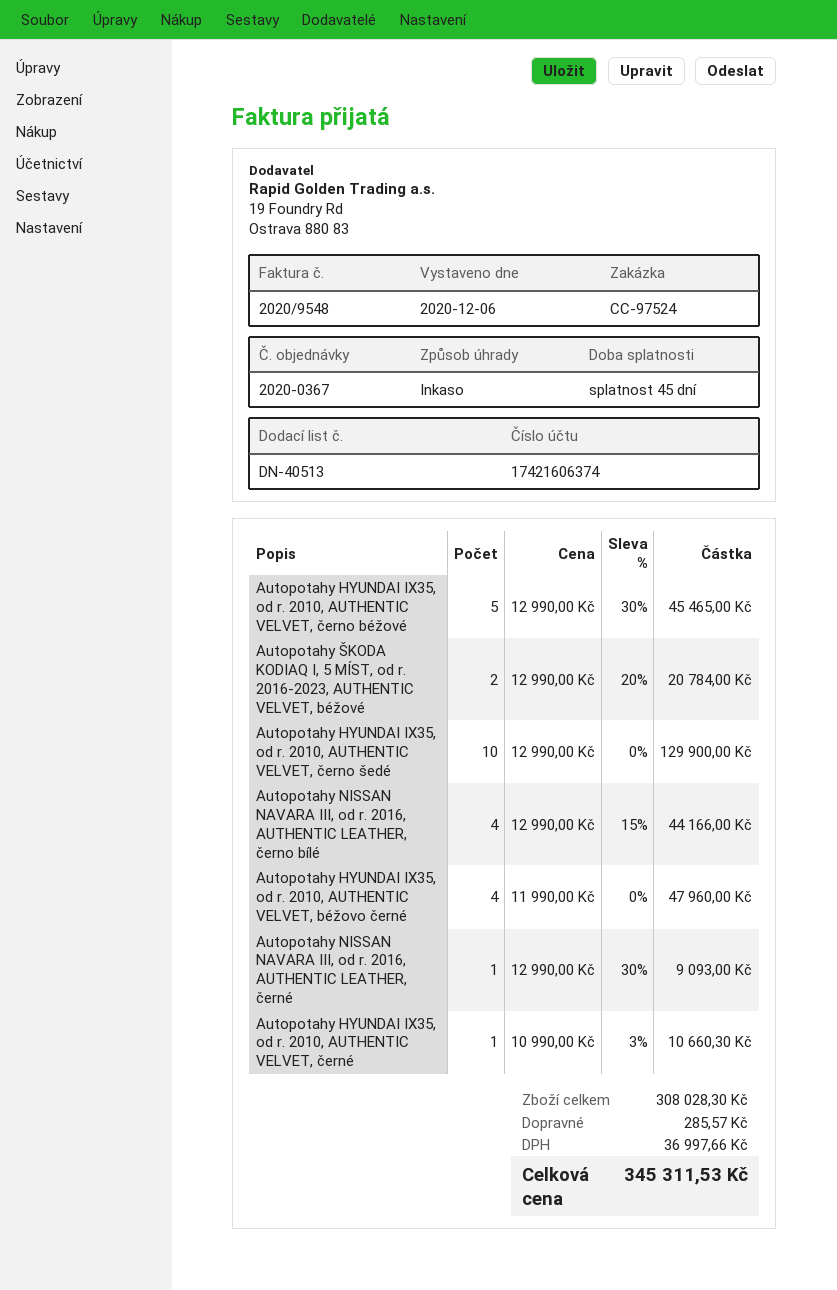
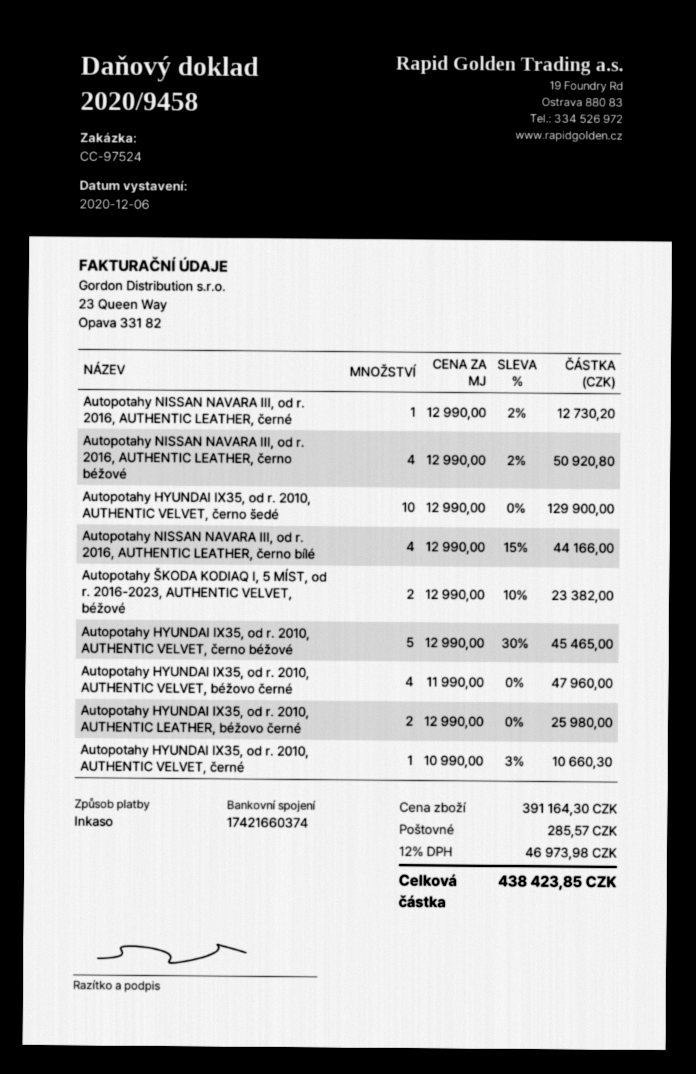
invoice number: 2020/9548 -> 2020/9458
bank account: 17421606374 -> 17421660374
Autopotahy ŠKODA KODIAQ I, 5 MÍST, od r. 2016-2023, AUTHENTIC VELVET, béžové: 2 x 12990.00 - 20% = 20784.00 -> 2 x 12990.00 - 10% = 23382.00
Autopotahy NISSAN NAVARA III, od r. 2016, AUTHENTIC LEATHER, černé: 1 x 12990.00 - 30% = 9093.00 -> 1 x 12990.00 - 2% = 12730.20
Autopotahy NISSAN NAVARA III, od r. 2016, AUTHENTIC LEATHER, černo béžové: none -> 4 x 12990.00 - 2% = 50920.80
Autopotahy HYUNDAI IX35, od r. 2010, AUTHENTIC LEATHER, béžovo černé: none -> 2 x 12990.00 = 25980.00
subtotal: 308028.30 -> 391164.30
tax: 36997.66 -> 46973.98
total: 345311.53 -> 438423.85

